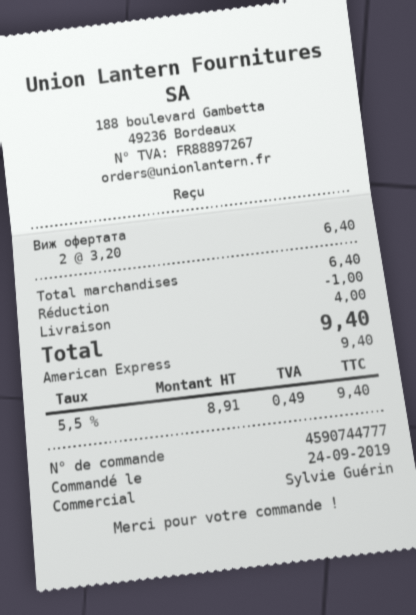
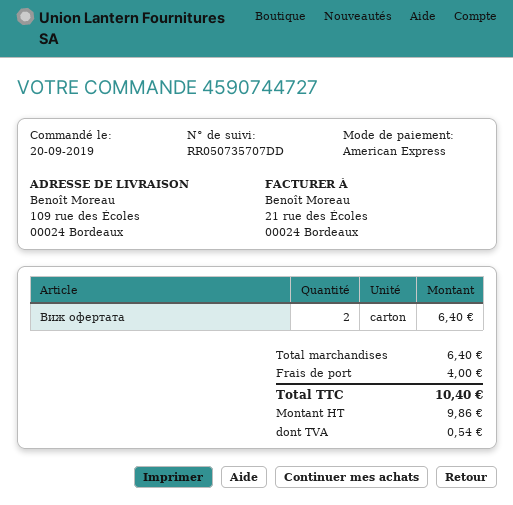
order number: 4590744777 -> 4590744727
order date: 2019-09-24 -> 2019-09-20
discount: 1.00 -> none
net: 8.91 -> 9.86
tax: 0.49 -> 0.54
total: 9.40 -> 10.40

